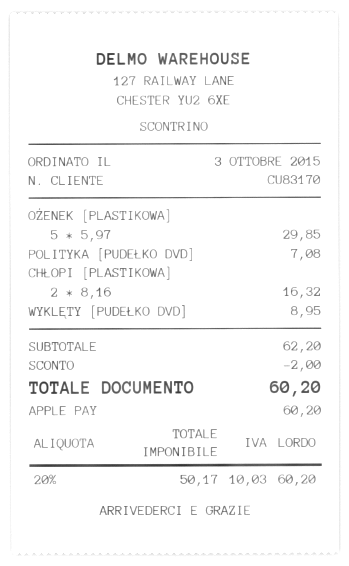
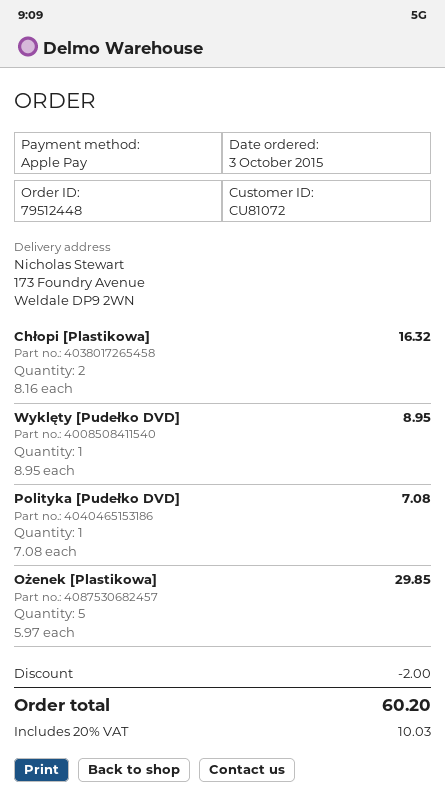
customer number: CU83170 -> CU81072

